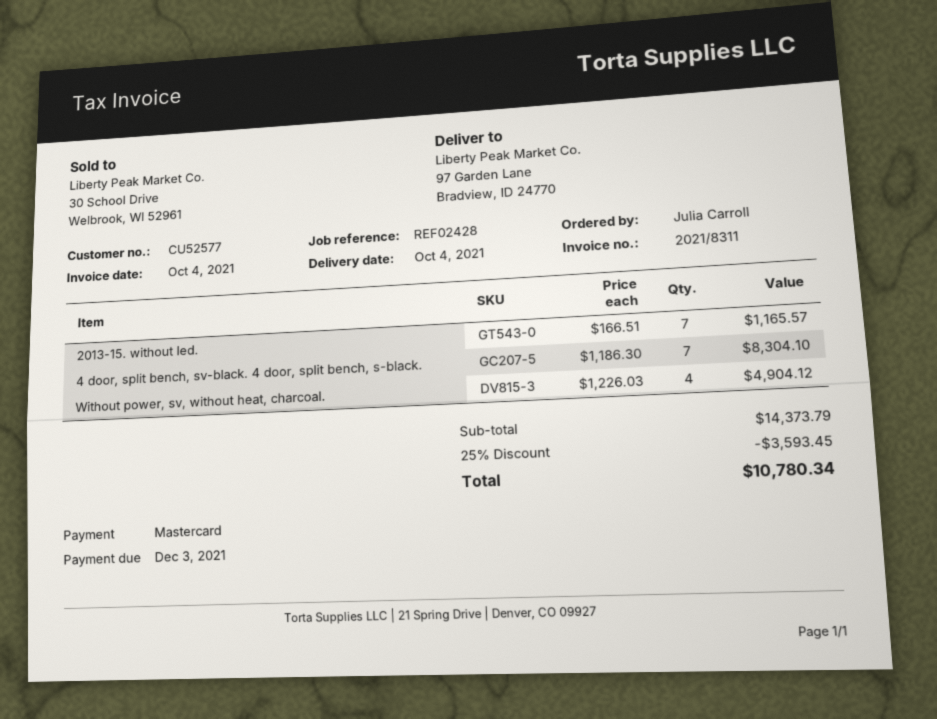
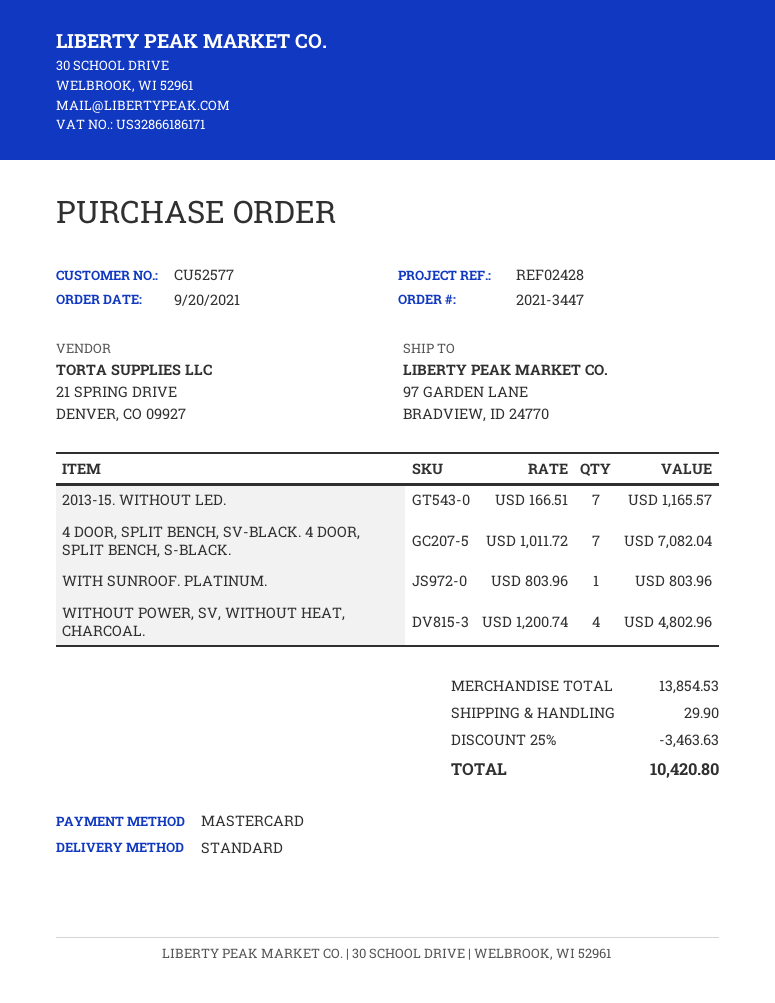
4 door, split bench, sv-black. 4 door, split bench, s-black.: 7 x 1186.30 = 8304.10 -> 7 x 1011.72 = 7082.04
Without power, sv, without heat, charcoal.: 4 x 1226.03 = 4904.12 -> 4 x 1200.74 = 4802.96
WITH SUNROOF. PLATINUM.: none -> 1 x 803.96 = 803.96
subtotal: 14373.79 -> 13854.53
discount: 25% = 3593.45 -> 25% = 3463.63
shipping: none -> 29.90
total: 10780.34 -> 10420.80

